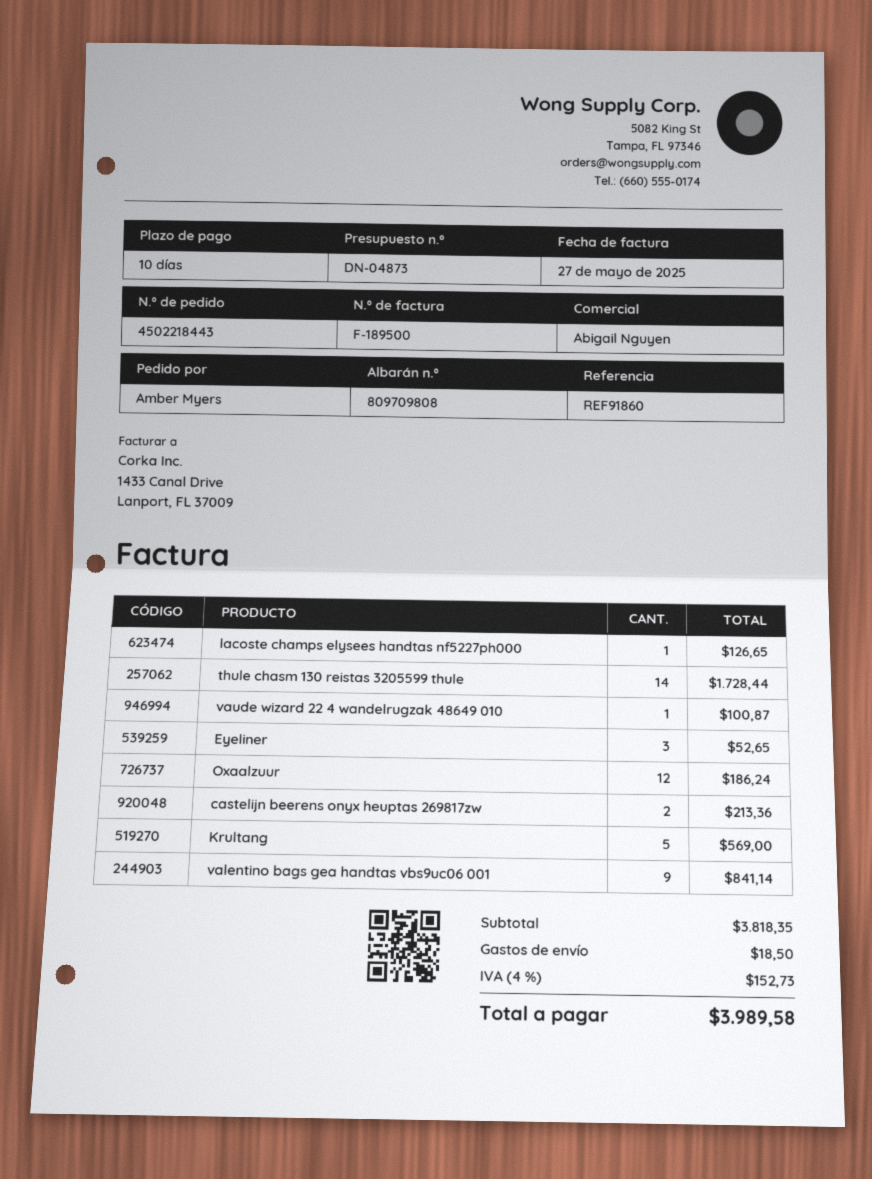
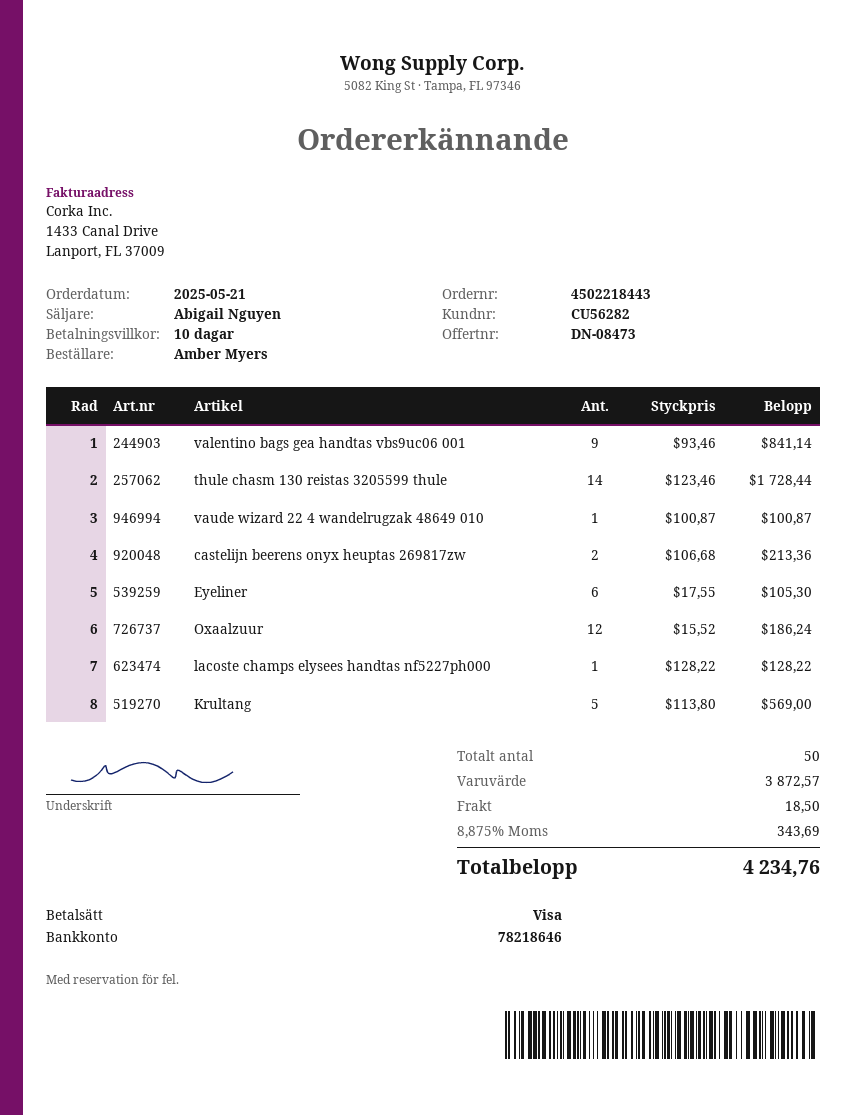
quote number: DN-04873 -> DN-08473
lacoste champs elysees handtas nf5227ph000: 1 for 126.65 -> 1 for 128.22
Eyeliner: 3 for 52.65 -> 6 for 105.30
subtotal: 3818.35 -> 3872.57
tax: 4% = 152.73 -> 8.875% = 343.69
total: 3989.58 -> 4234.76

